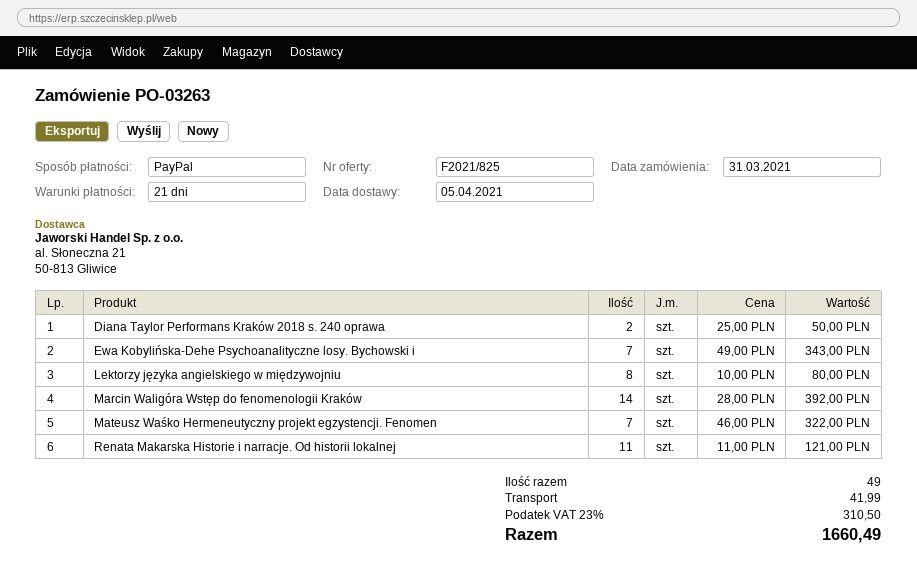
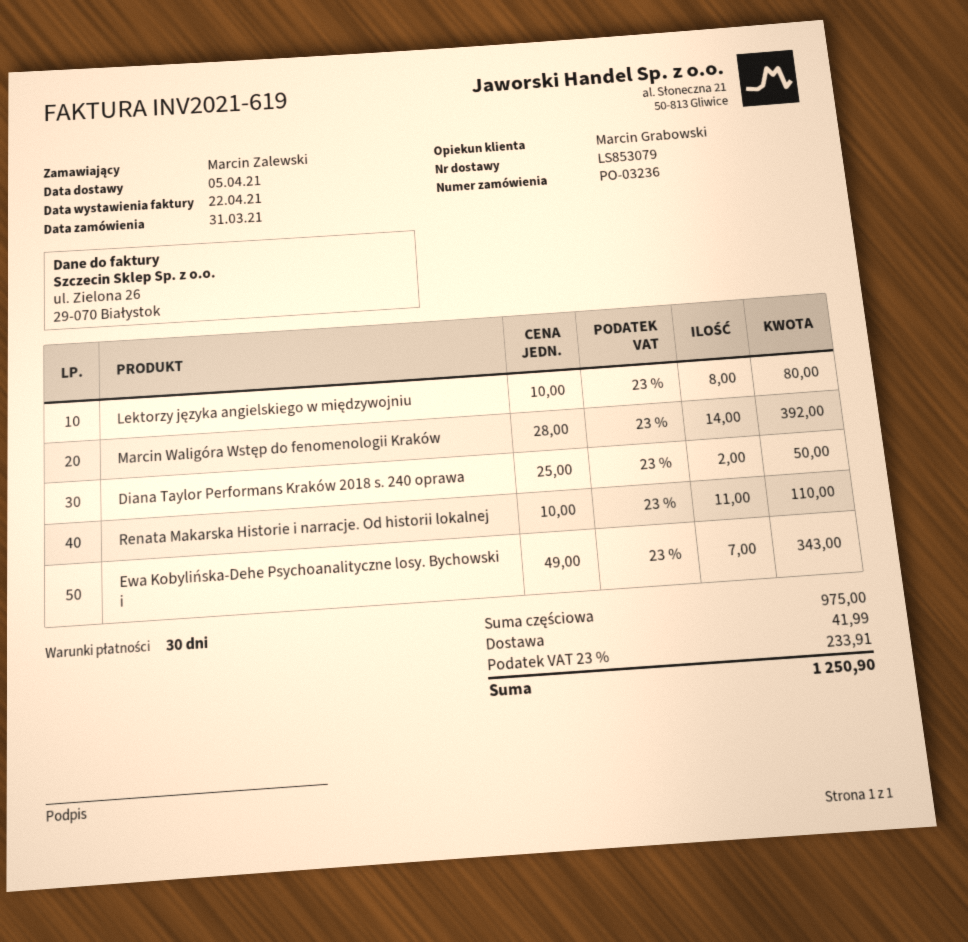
order number: PO-03263 -> PO-03236
payment terms: 21 days -> 30 days
Mateusz Waśko Hermeneutyczny projekt egzystencji. Fenomen: 7 x 46.00 = 322.00 -> none
Renata Makarska Historie i narracje. Od historii lokalnej: 11 x 11.00 = 121.00 -> 11 x 10.00 = 110.00
tax: 23% = 310.50 -> 23% = 233.91
total: 1660.49 -> 1250.90

